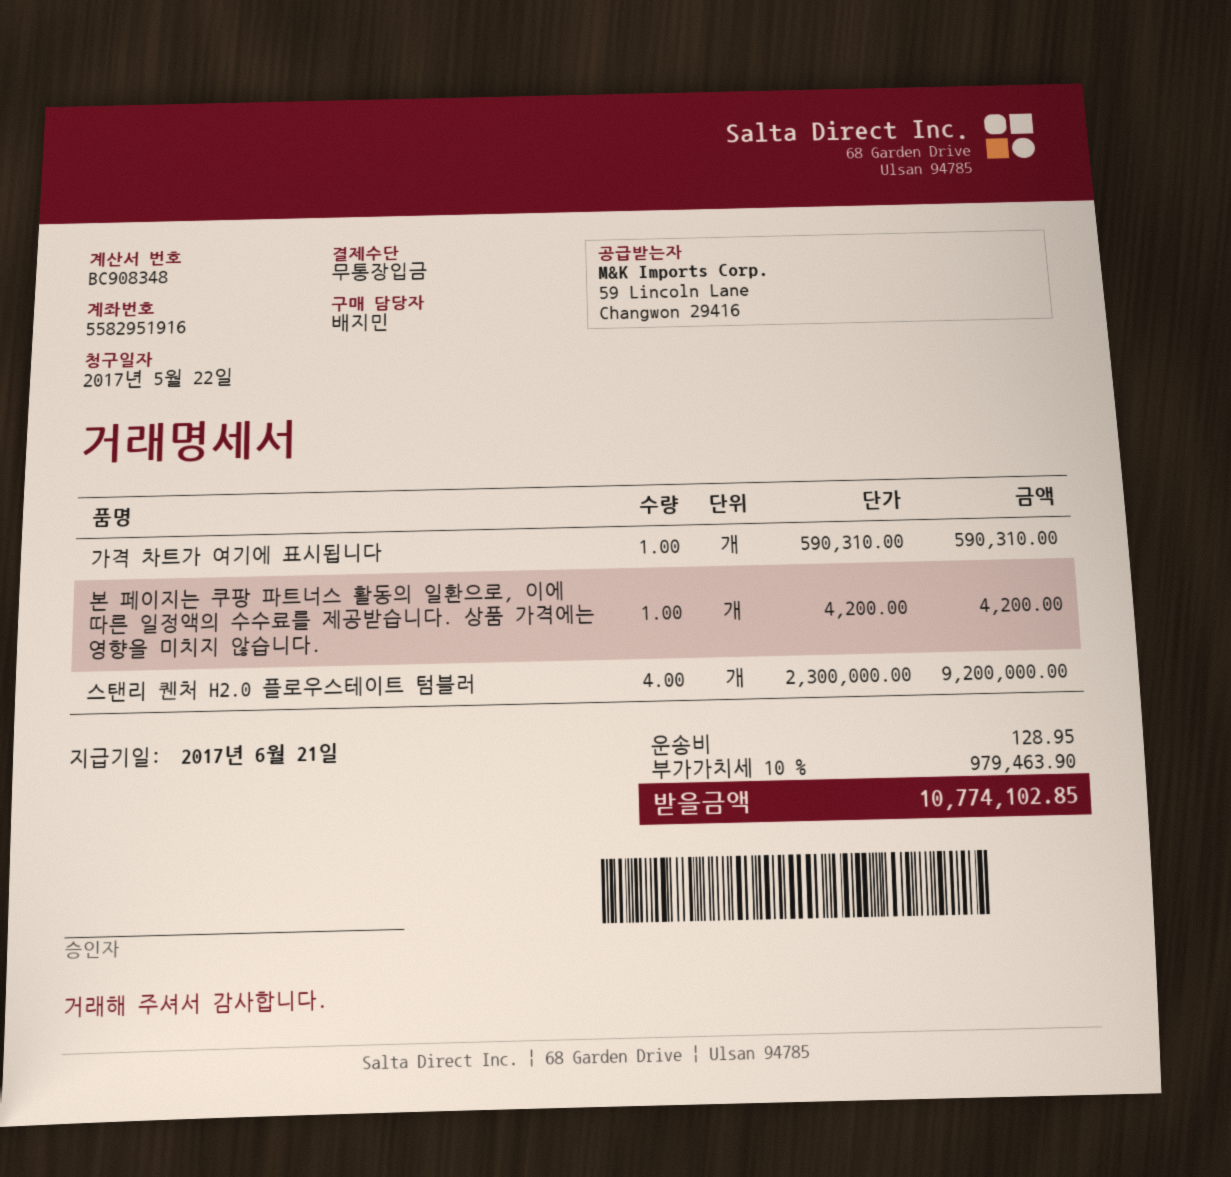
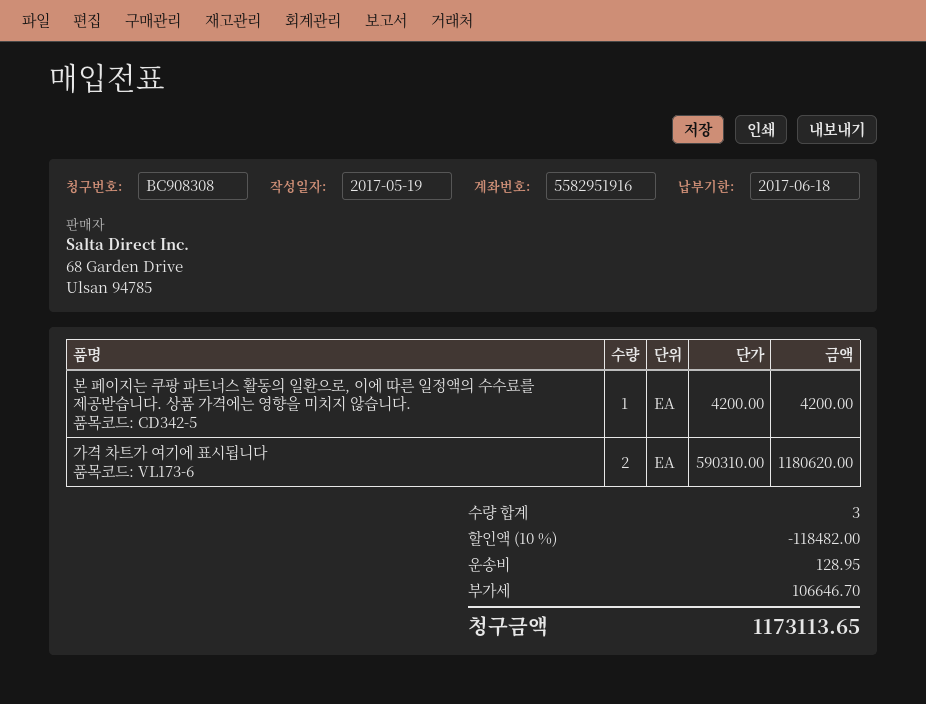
invoice number: BC908348 -> BC908308
invoice date: 2017-05-22 -> 2017-05-19
due date: 2017-06-21 -> 2017-06-18
가격 차트가 여기에 표시됩니다: 1 x 590310.00 = 590310.00 -> 2 x 590310.00 = 1180620.00
스탠리 퀜처 H2.0 플로우스테이트 텀블러: 4 x 2300000.00 = 9200000.00 -> none
discount: none -> 10% = 118482.00
tax: 979463.90 -> 106646.70
total: 10774102.85 -> 1173113.65

